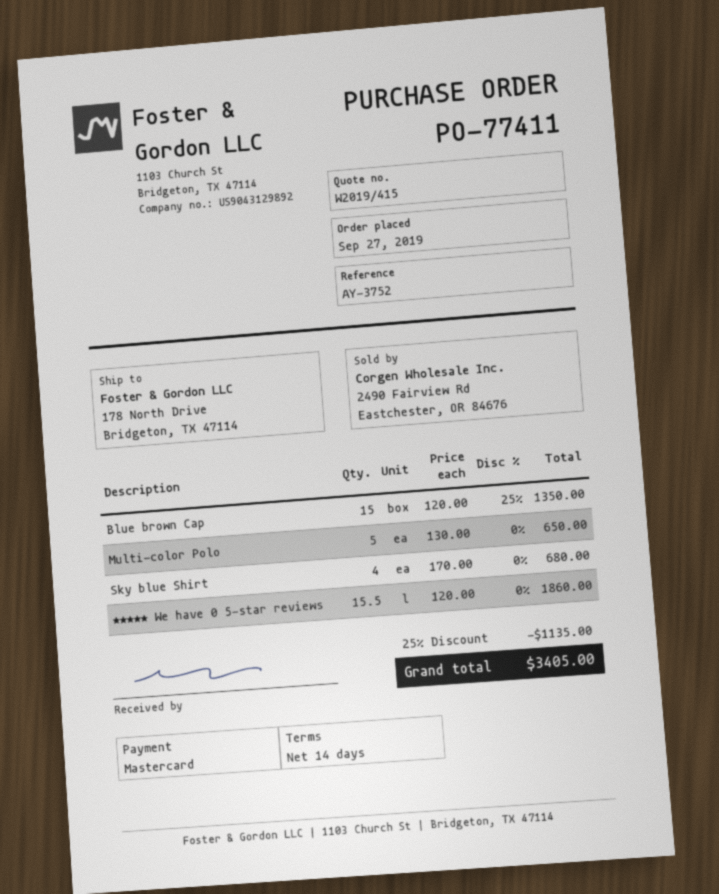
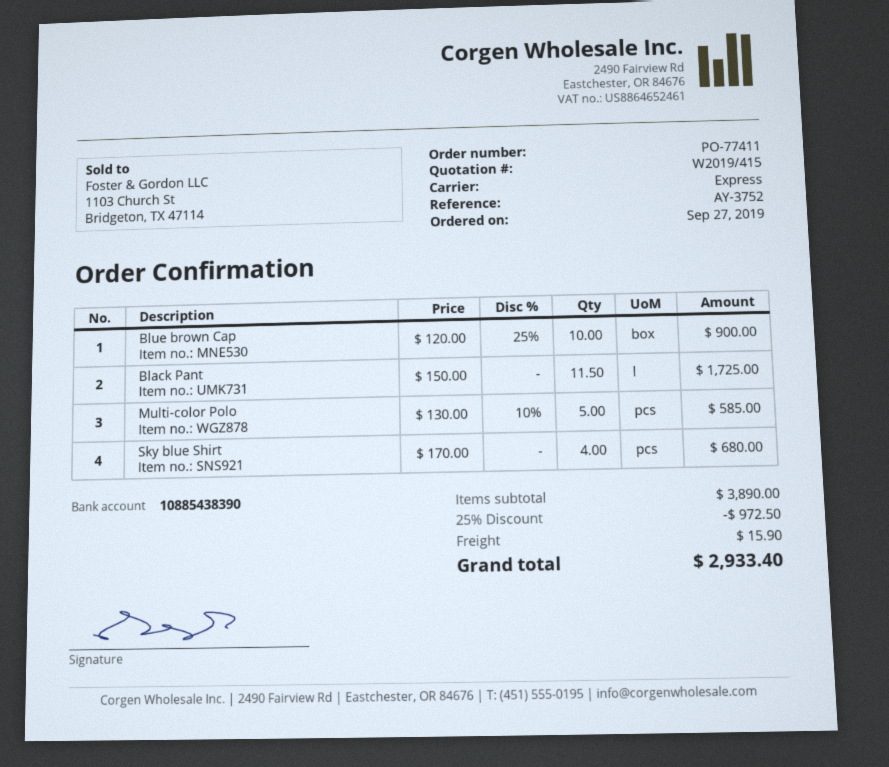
Blue brown Cap: 15 x 120.00 - 25% = 1350.00 -> 10 x 120.00 - 25% = 900.00
Multi-color Polo: 5 x 130.00 = 650.00 -> 5 x 130.00 - 10% = 585.00
★★★★★ We have 0 5-star reviews: 15.5 x 120.00 = 1860.00 -> none
Black Pant: none -> 11.5 x 150.00 = 1725.00
discount: 25% = 1135.00 -> 25% = 972.50
shipping: none -> 15.90
total: 3405.00 -> 2933.40

